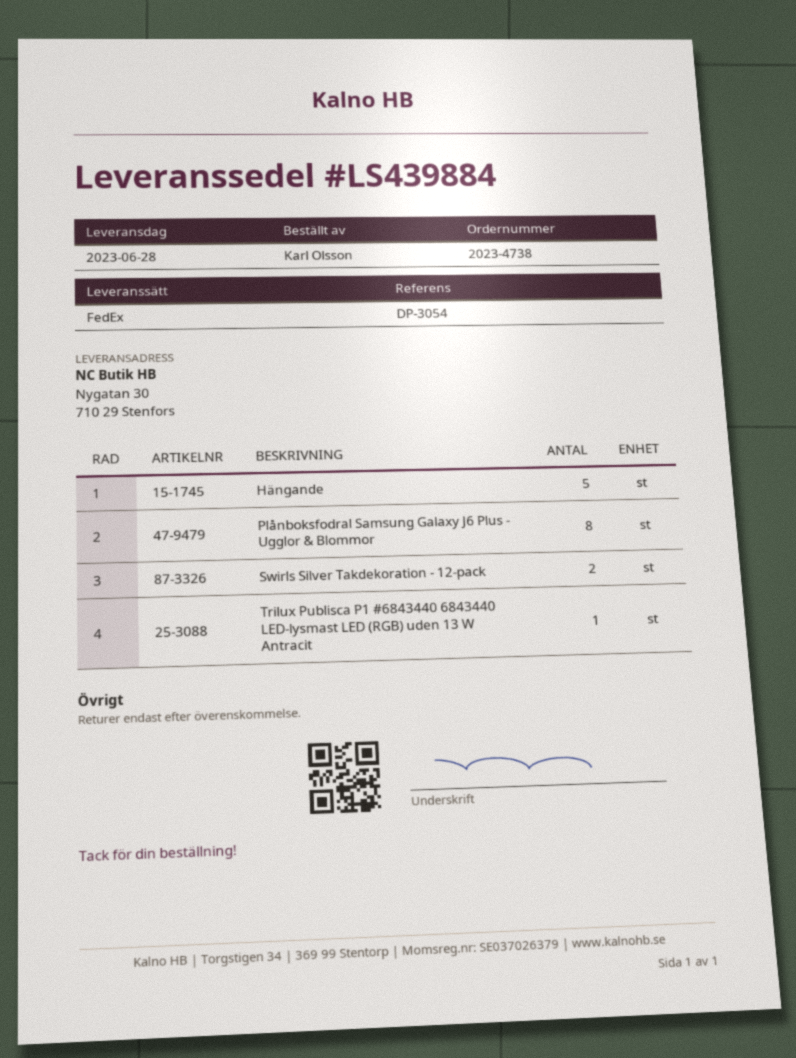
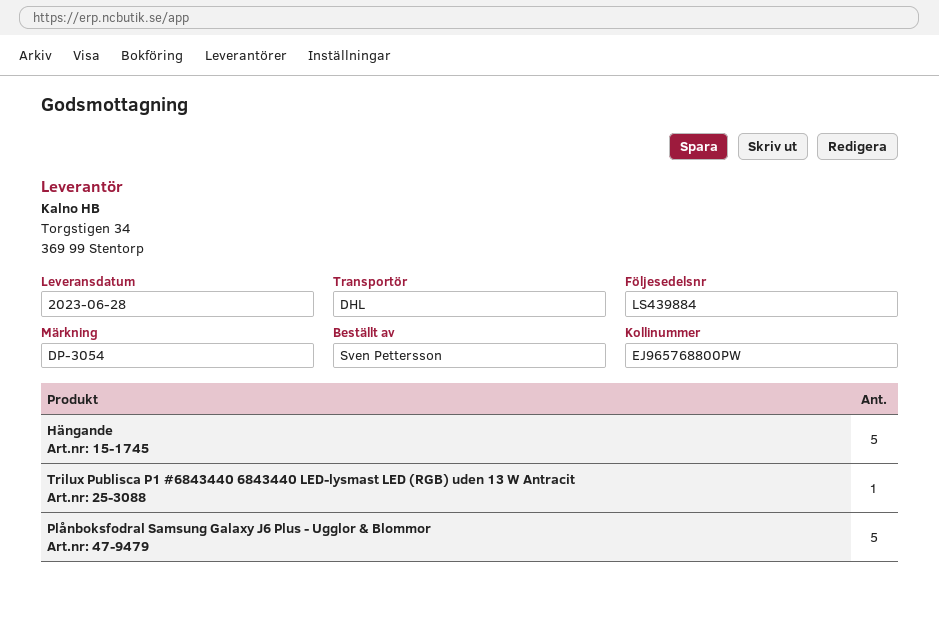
ordered by: Karl Olsson -> Sven Pettersson
shipping method: FedEx -> DHL
Plånboksfodral Samsung Galaxy J6 Plus - Ugglor & Blommor: 8 -> 5
Swirls Silver Takdekoration - 12-pack: 2 -> none

